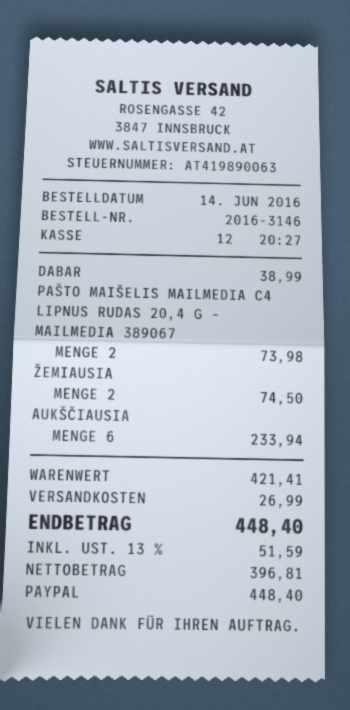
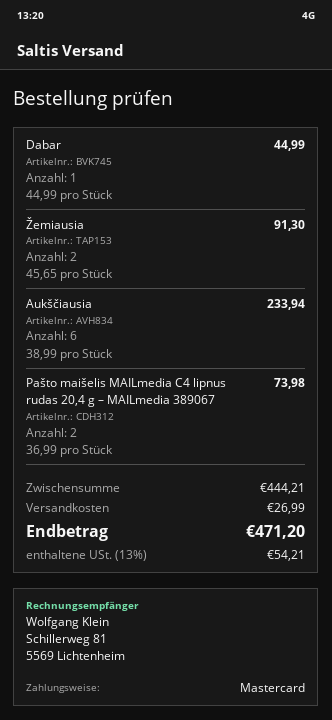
payment method: PayPal -> Mastercard
DABAR: 1 for 38.99 -> 1 for 44.99
ŽEMIAUSIA: 2 for 74.50 -> 2 for 91.30
subtotal: 421.41 -> 444.21
tax: 13% = 51.59 -> 13% = 54.21
total: 448.40 -> 471.20

